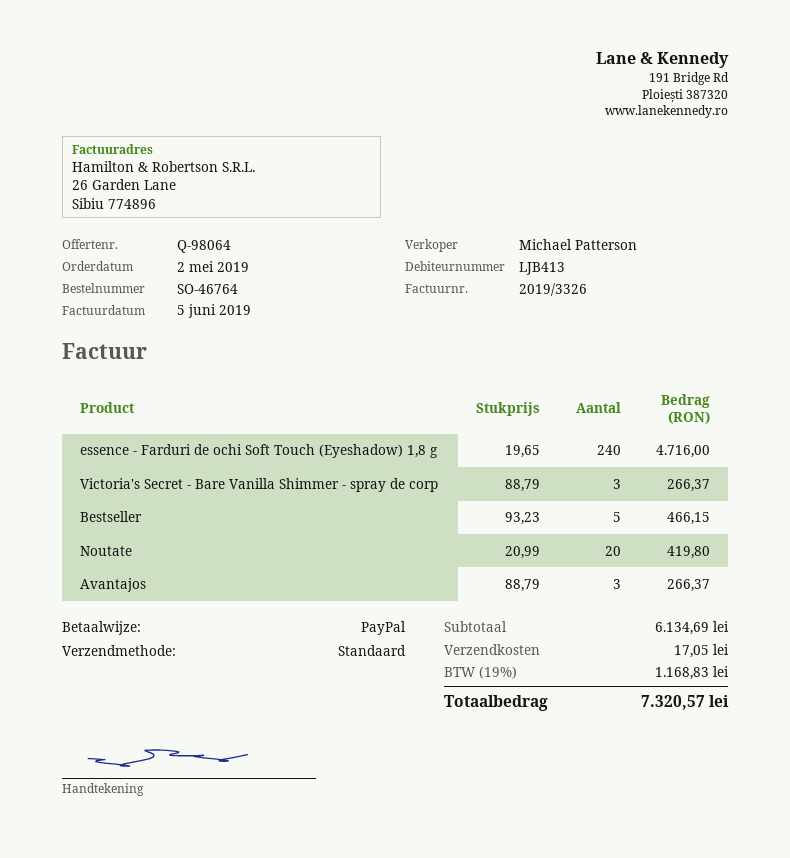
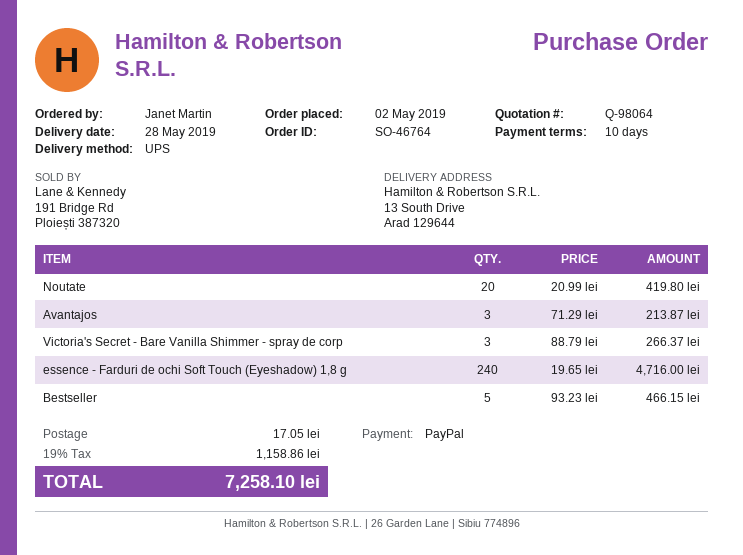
shipping method: standard -> UPS
Avantajos: 3 x 88.79 = 266.37 -> 3 x 71.29 = 213.87
tax: 19% = 1168.83 -> 19% = 1158.86
total: 7320.57 -> 7258.10

